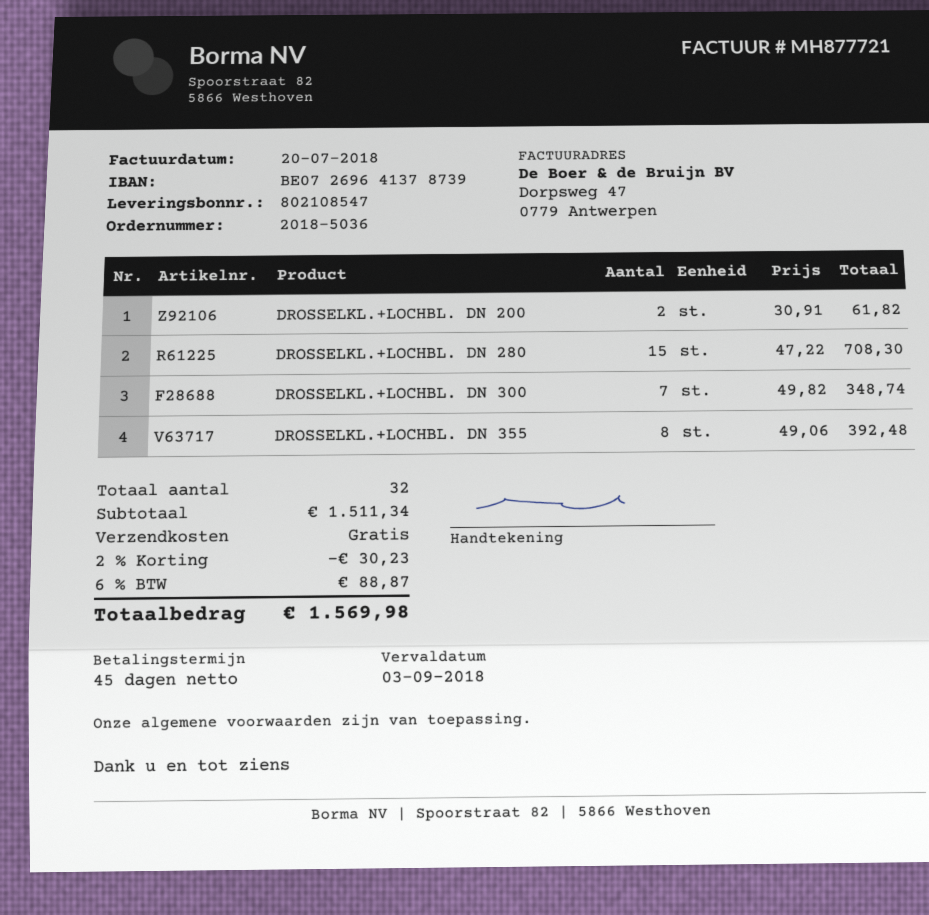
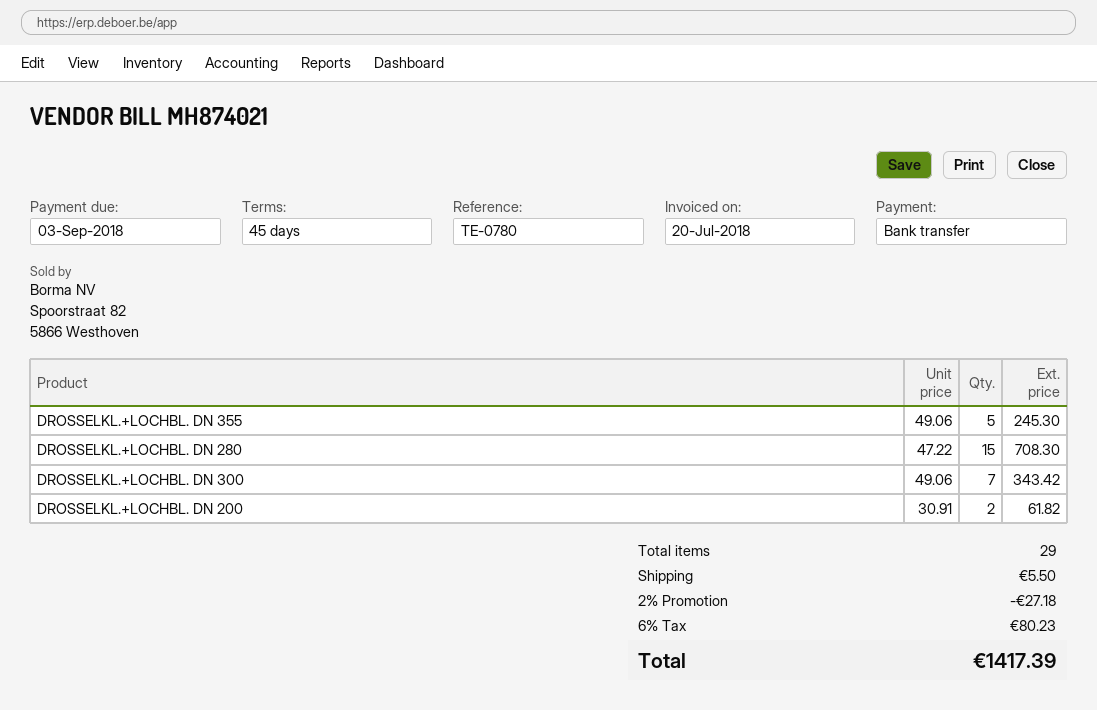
invoice number: MH877721 -> MH874021
DROSSELKL.+LOCHBL. DN 300: 7 x 49.82 = 348.74 -> 7 x 49.06 = 343.42
DROSSELKL.+LOCHBL. DN 355: 8 x 49.06 = 392.48 -> 5 x 49.06 = 245.30
total quantity: 32 -> 29
discount: 2% = 30.23 -> 2% = 27.18
shipping: 0.00 -> 5.50
tax: 6% = 88.87 -> 6% = 80.23
total: 1569.98 -> 1417.39

